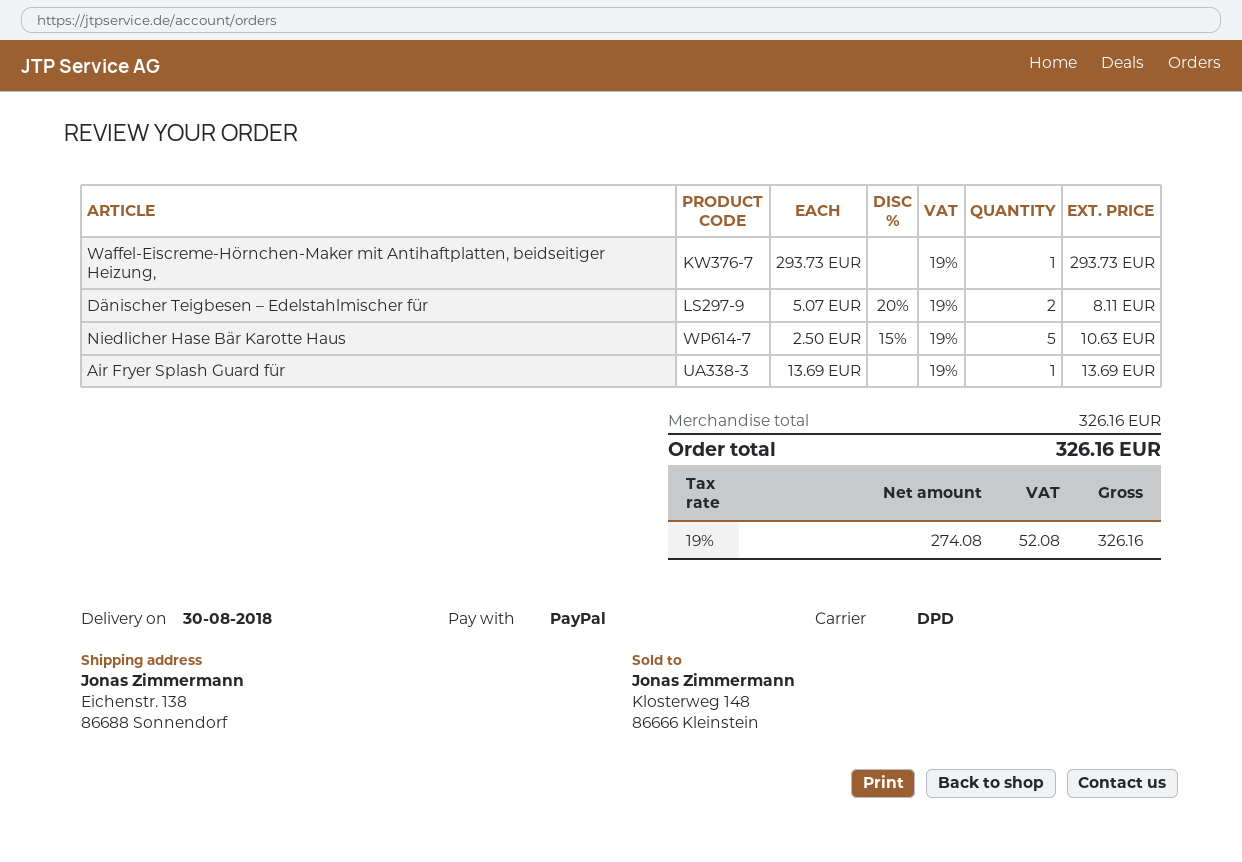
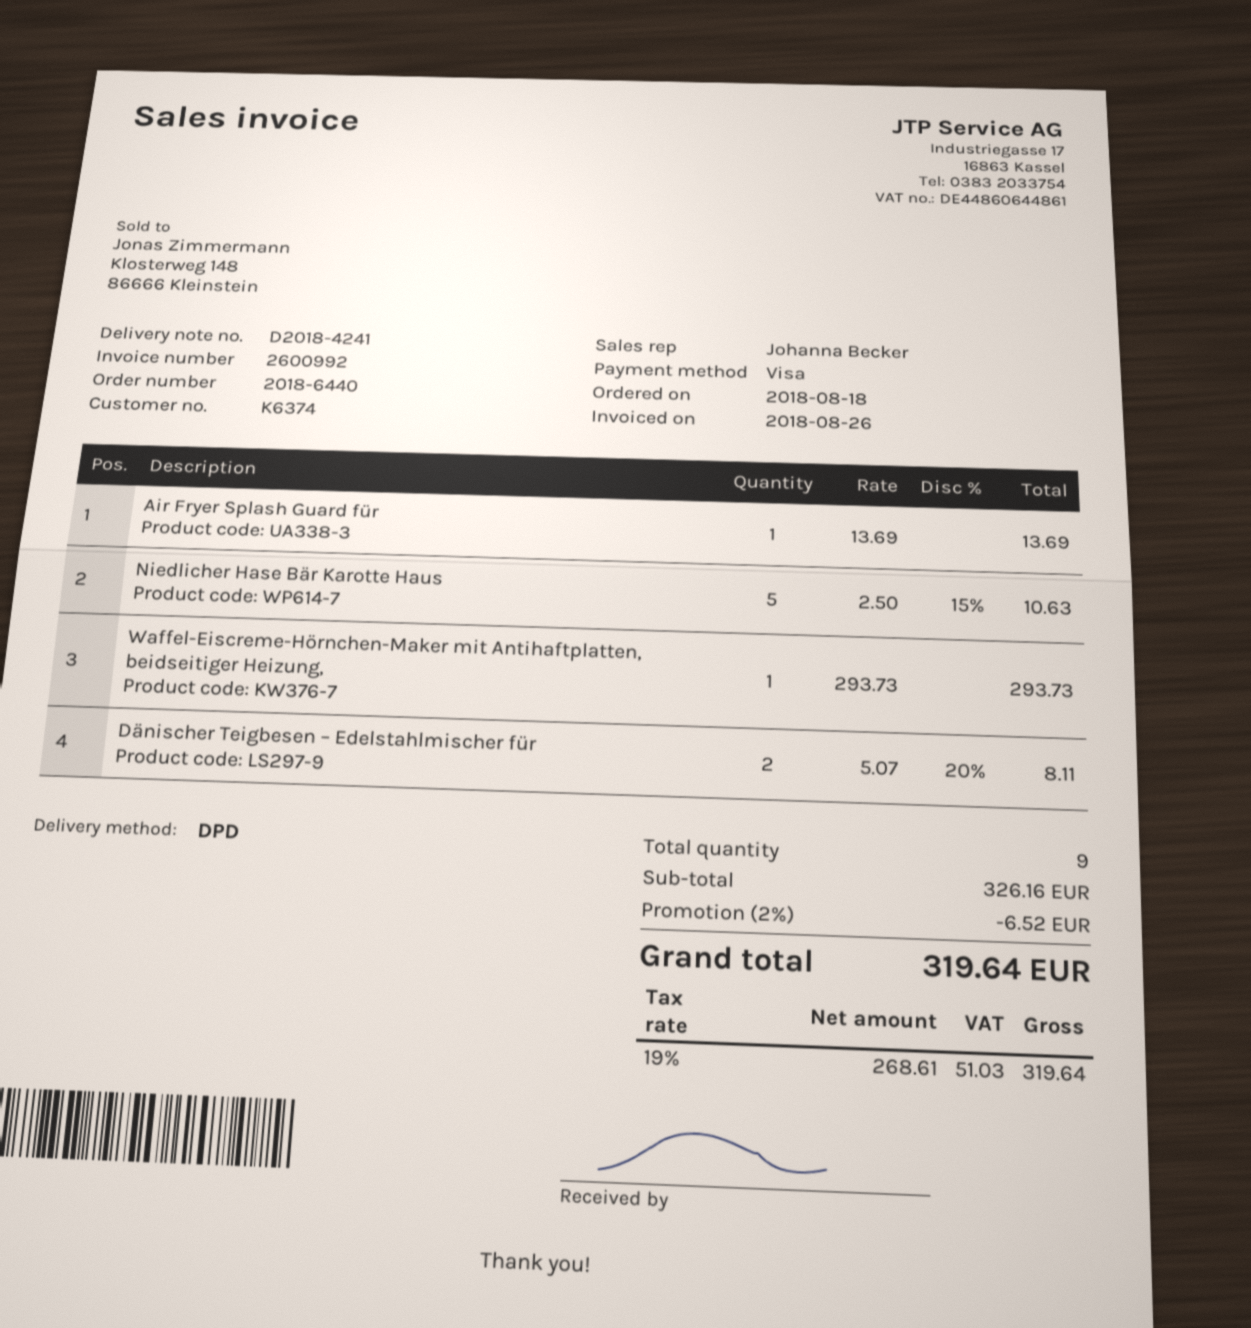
payment method: PayPal -> Visa
discount: none -> 2% = 6.52
net: 274.08 -> 268.61
tax: 19% = 52.08 -> 19% = 51.03
total: 326.16 -> 319.64

